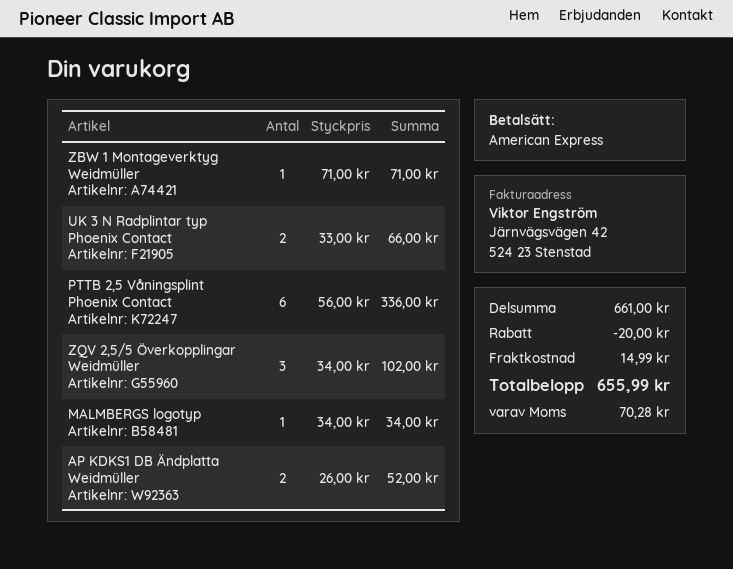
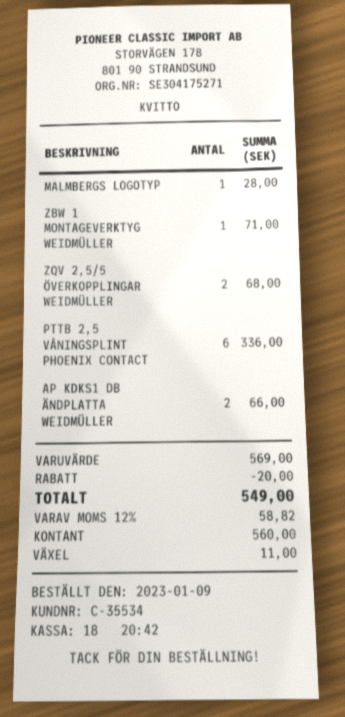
payment method: American Express -> cash
UK 3 N Radplintar typ Phoenix Contact: 2 for 66.00 -> none
ZQV 2,5/5 Överkopplingar Weidmüller: 3 for 102.00 -> 2 for 68.00
MALMBERGS logotyp: 1 for 34.00 -> 1 for 28.00
AP KDKS1 DB Ändplatta Weidmüller: 2 for 52.00 -> 2 for 66.00
subtotal: 661.00 -> 569.00
shipping: 14.99 -> none
tax: 70.28 -> 58.82
total: 655.99 -> 549.00

